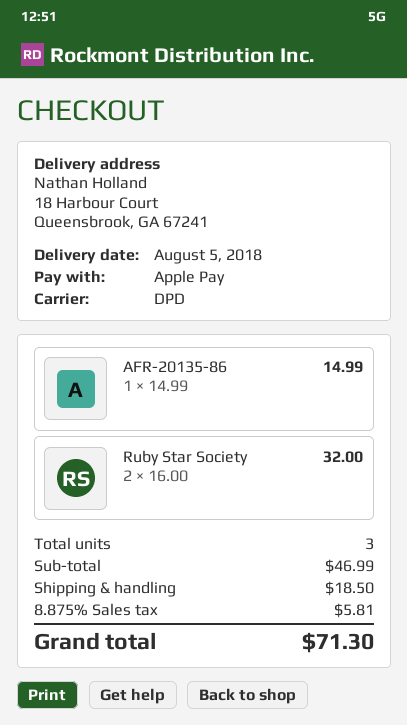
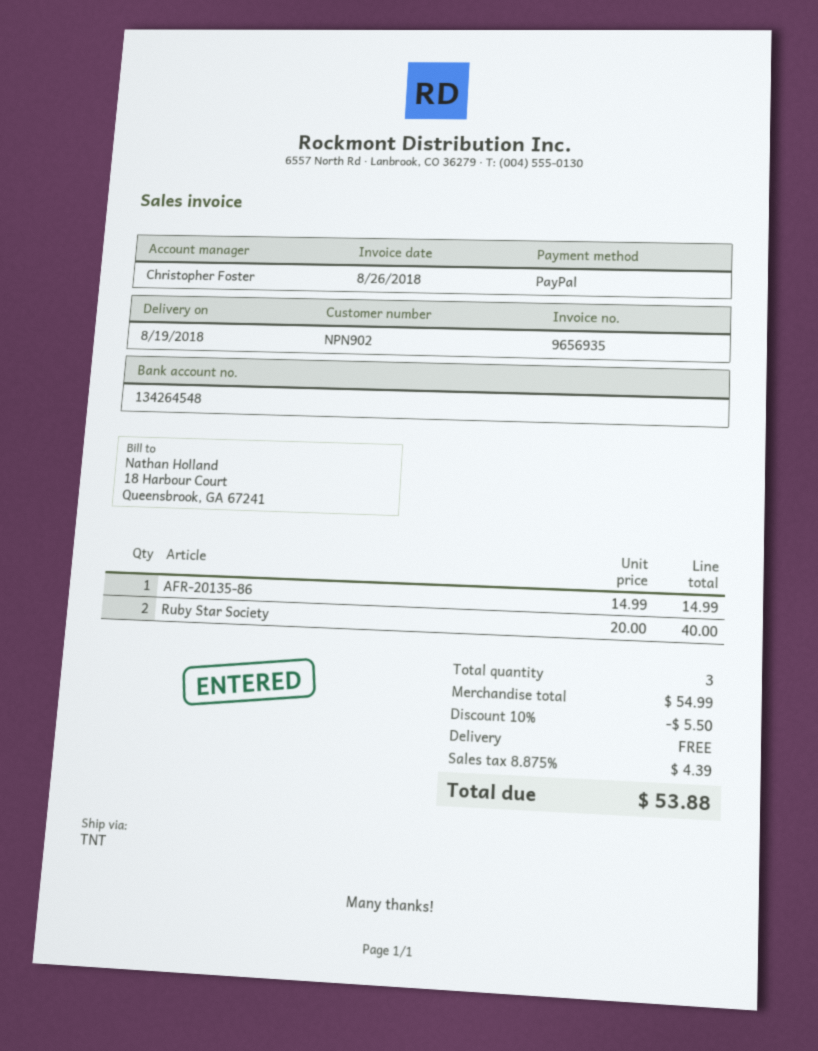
delivery date: 2018-08-05 -> 2018-08-19
payment method: Apple Pay -> PayPal
shipping method: DPD -> TNT
Ruby Star Society: 2 x 16.00 = 32.00 -> 2 x 20.00 = 40.00
subtotal: 46.99 -> 54.99
discount: none -> 10% = 5.50
shipping: 18.50 -> 0.00
tax: 8.875% = 5.81 -> 8.875% = 4.39
total: 71.30 -> 53.88

